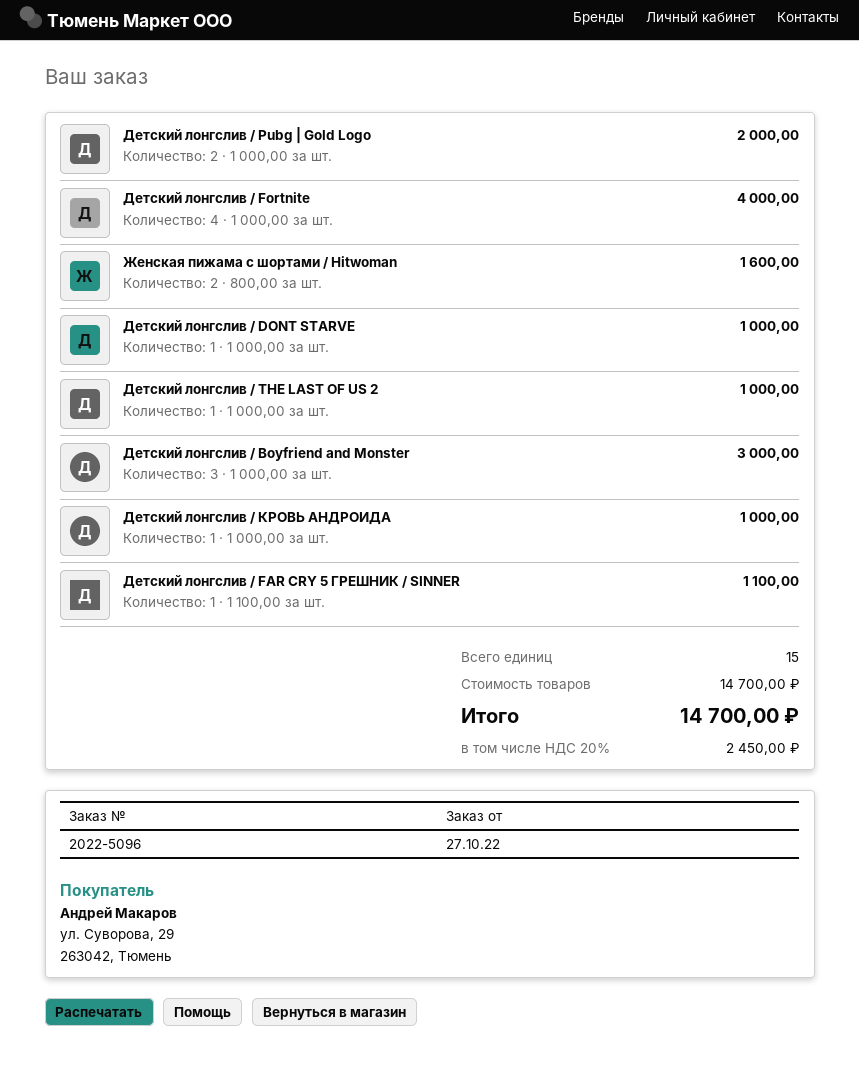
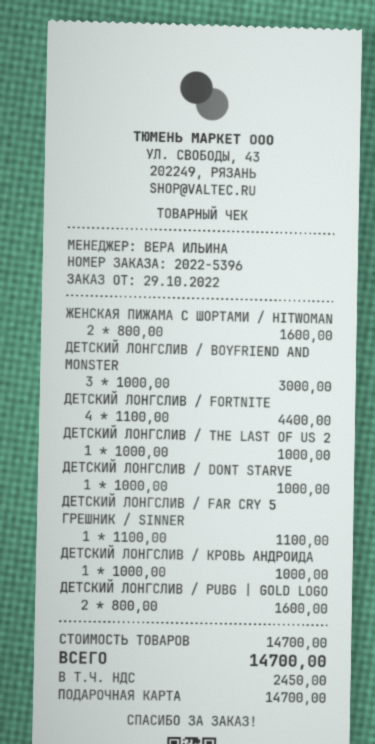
order number: 2022-5096 -> 2022-5396
order date: 2022-10-27 -> 2022-10-29
Детский лонгслив / Pubg | Gold Logo: 2 x 1000.00 = 2000.00 -> 2 x 800.00 = 1600.00
Детский лонгслив / Fortnite: 4 x 1000.00 = 4000.00 -> 4 x 1100.00 = 4400.00

